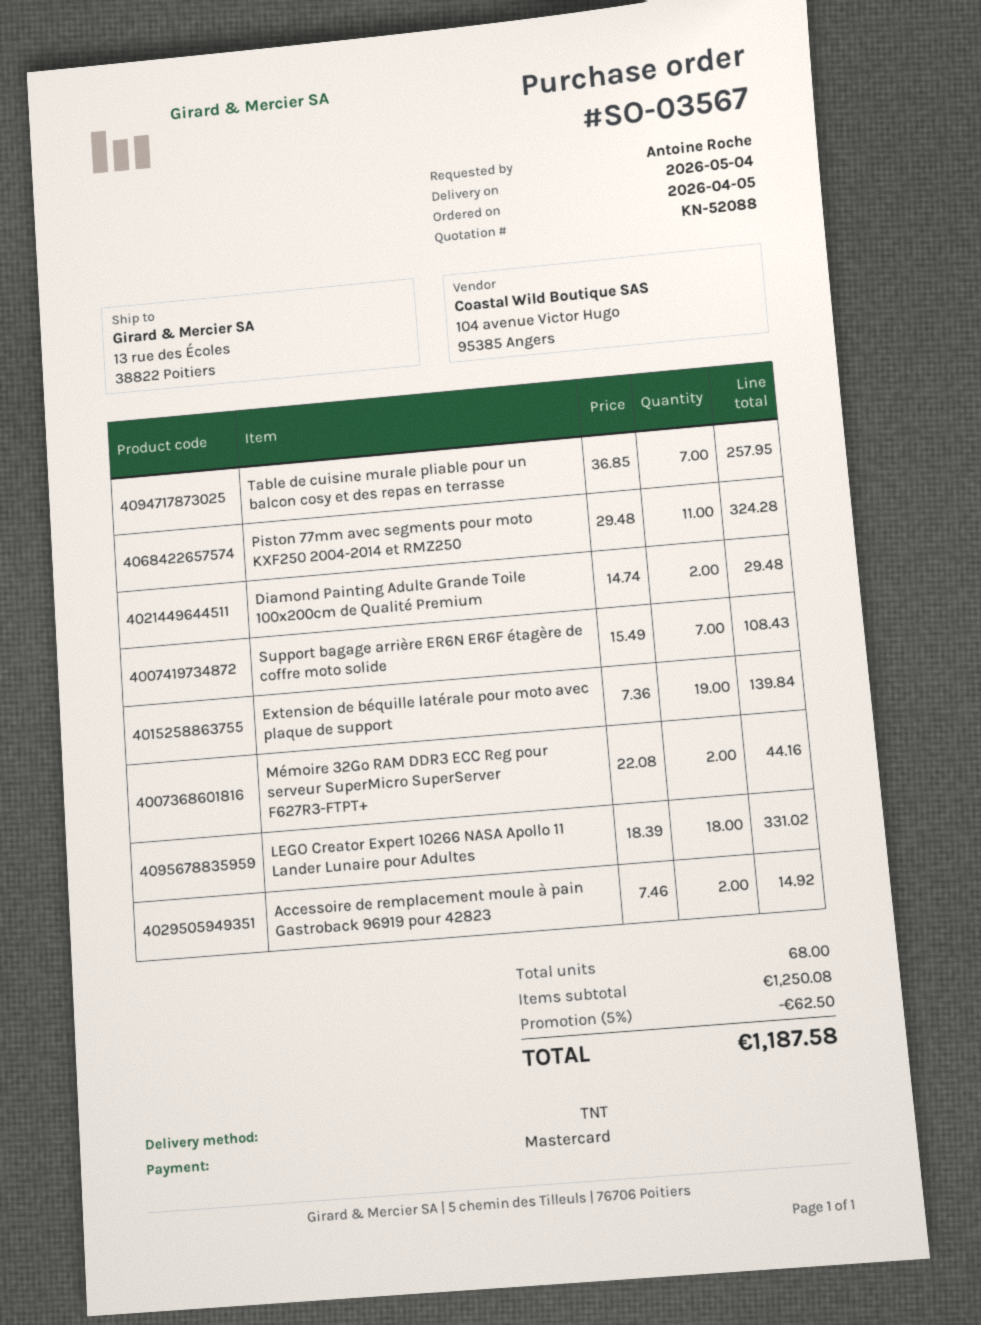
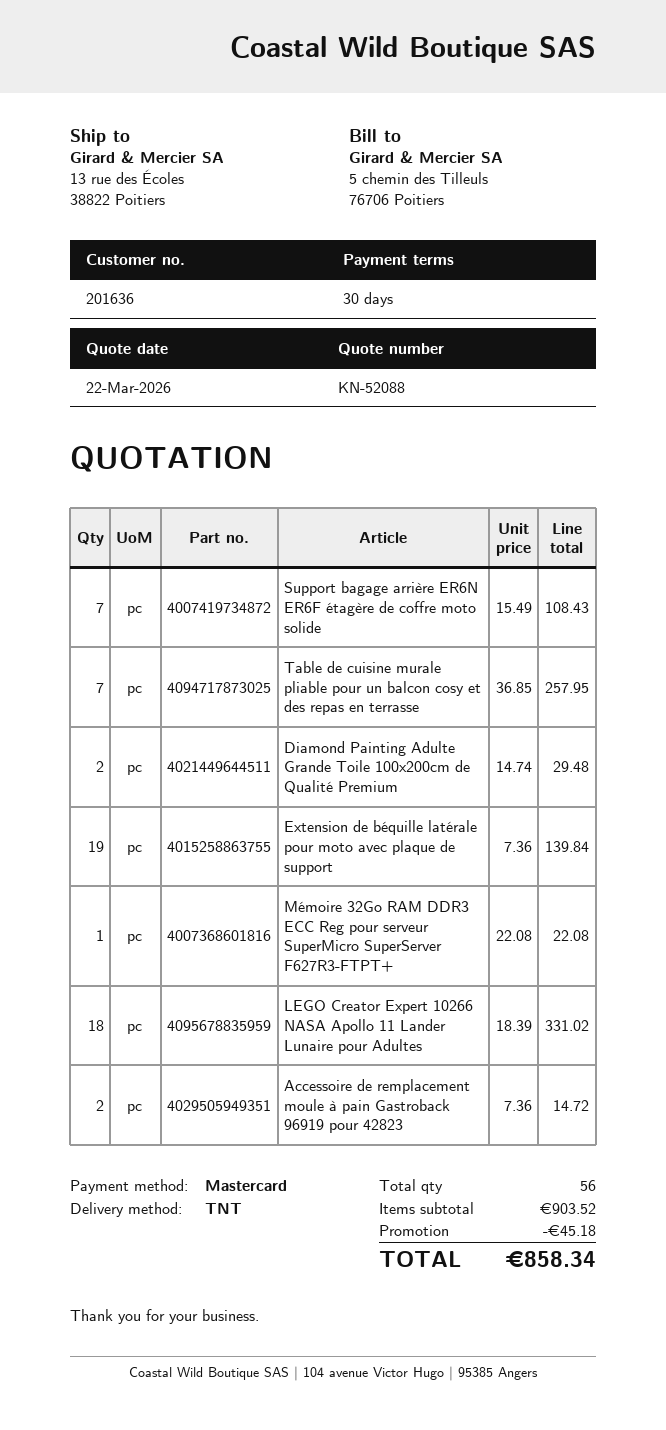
Piston 77mm avec segments pour moto KXF250 2004-2014 et RMZ250: 11 x 29.48 = 324.28 -> none
Mémoire 32Go RAM DDR3 ECC Reg pour serveur SuperMicro SuperServer F627R3-FTPT+: 2 x 22.08 = 44.16 -> 1 x 22.08 = 22.08
Accessoire de remplacement moule à pain Gastroback 96919 pour 42823: 2 x 7.46 = 14.92 -> 2 x 7.36 = 14.72
total quantity: 68 -> 56
subtotal: 1250.08 -> 903.52
discount: 62.50 -> 45.18
total: 1187.58 -> 858.34

